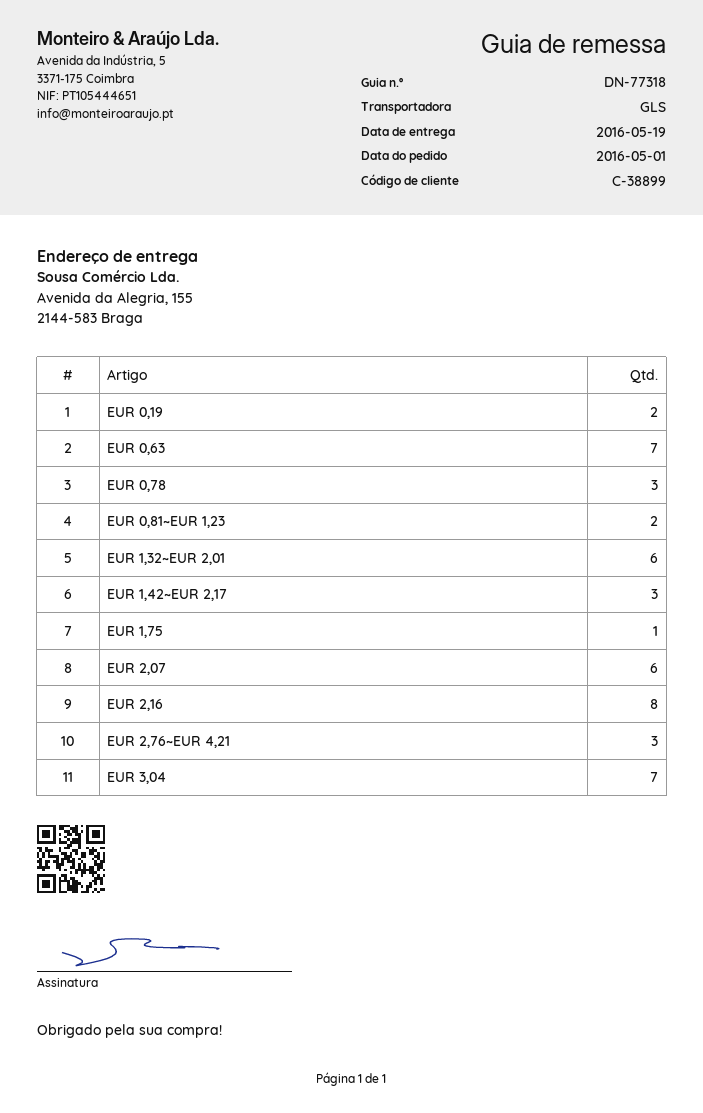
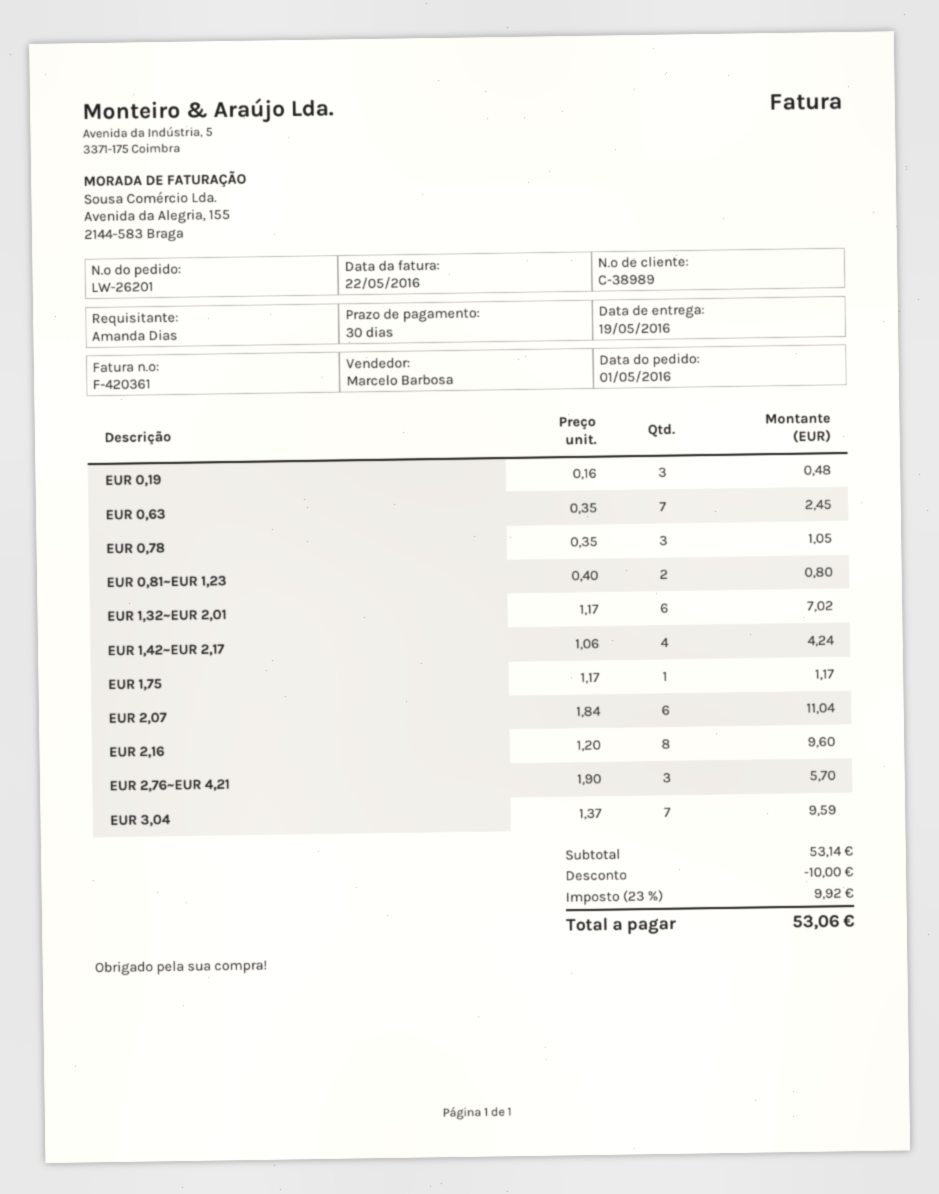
customer number: C-38899 -> C-38989
EUR 0,19: 2 -> 3
EUR 1,42~EUR 2,17: 3 -> 4

